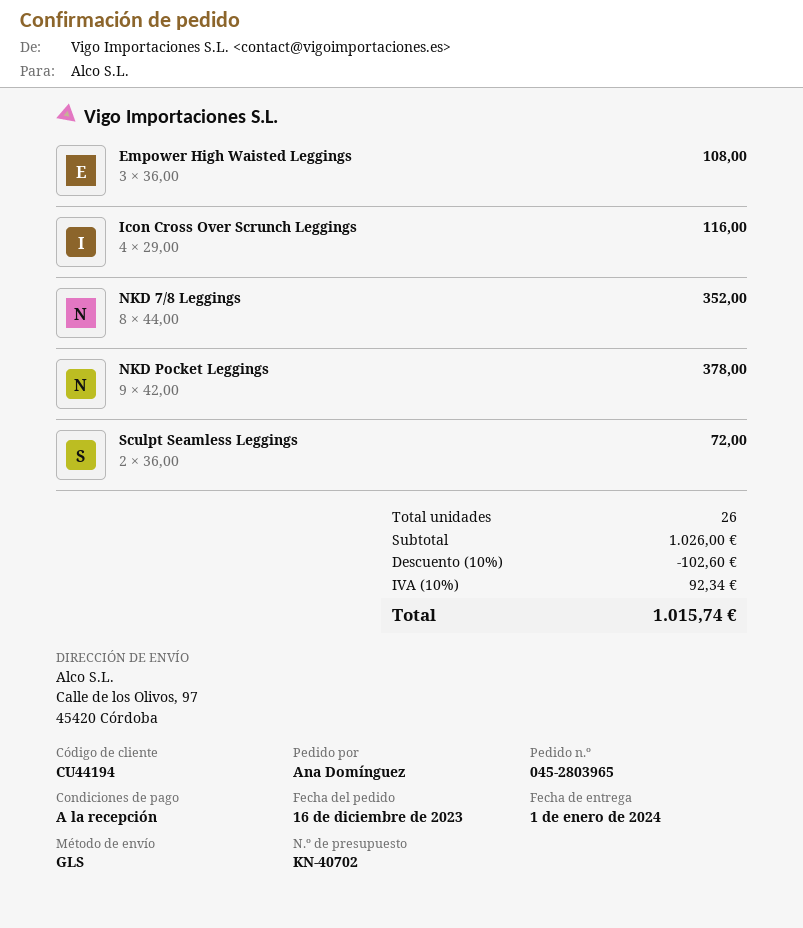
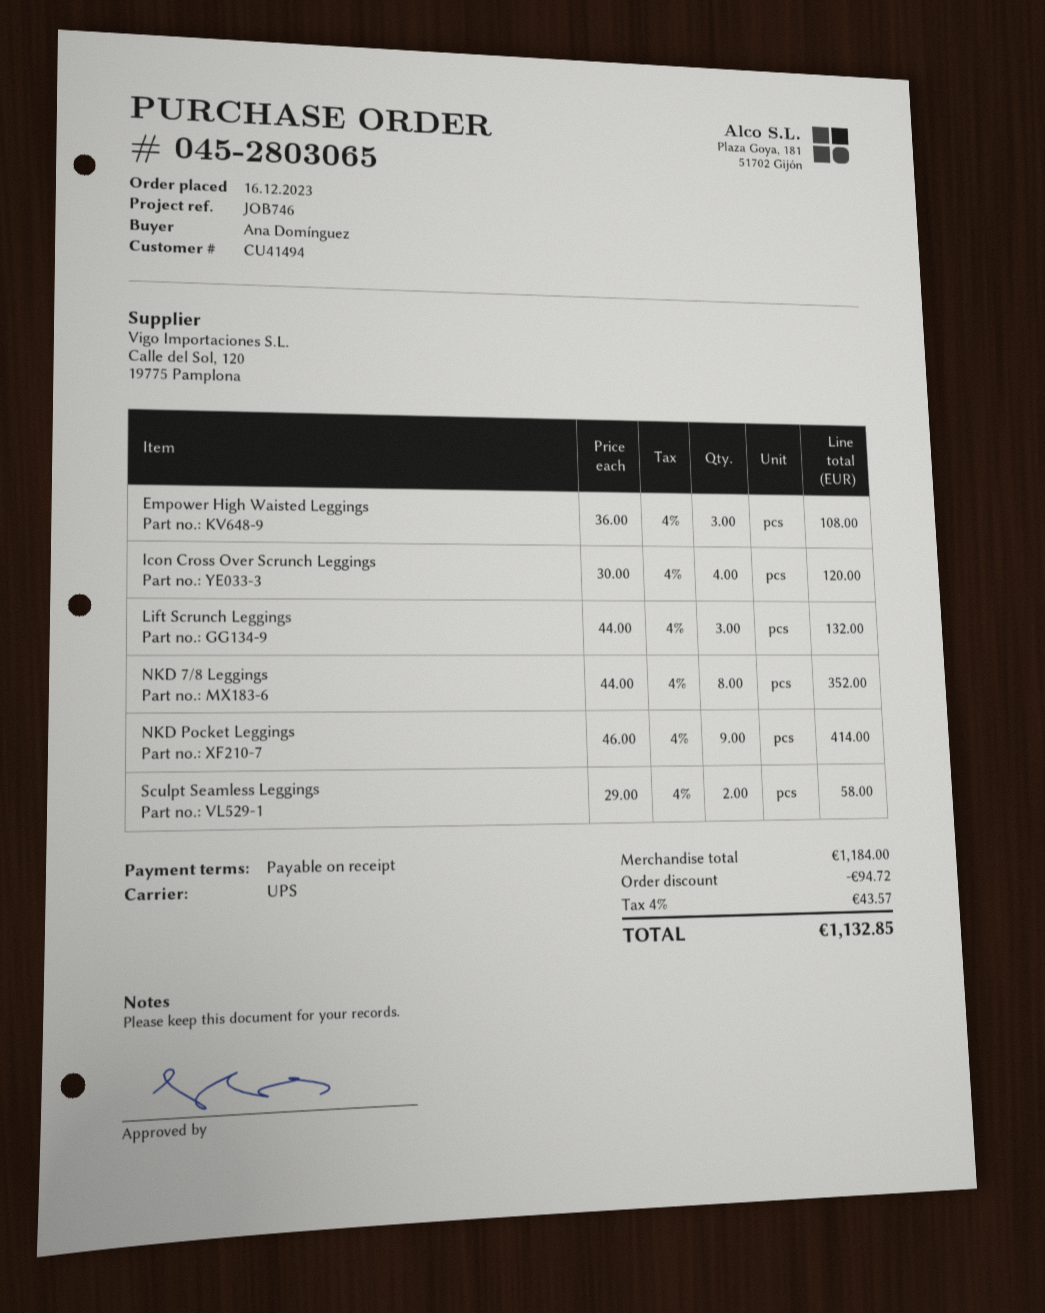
order number: 045-2803965 -> 045-2803065
customer number: CU44194 -> CU41494
shipping method: GLS -> UPS
Icon Cross Over Scrunch Leggings: 4 x 29.00 = 116.00 -> 4 x 30.00 = 120.00
NKD Pocket Leggings: 9 x 42.00 = 378.00 -> 9 x 46.00 = 414.00
Sculpt Seamless Leggings: 2 x 36.00 = 72.00 -> 2 x 29.00 = 58.00
Lift Scrunch Leggings: none -> 3 x 44.00 = 132.00
subtotal: 1026.00 -> 1184.00
discount: 102.60 -> 94.72
tax: 10% = 92.34 -> 4% = 43.57
total: 1015.74 -> 1132.85

